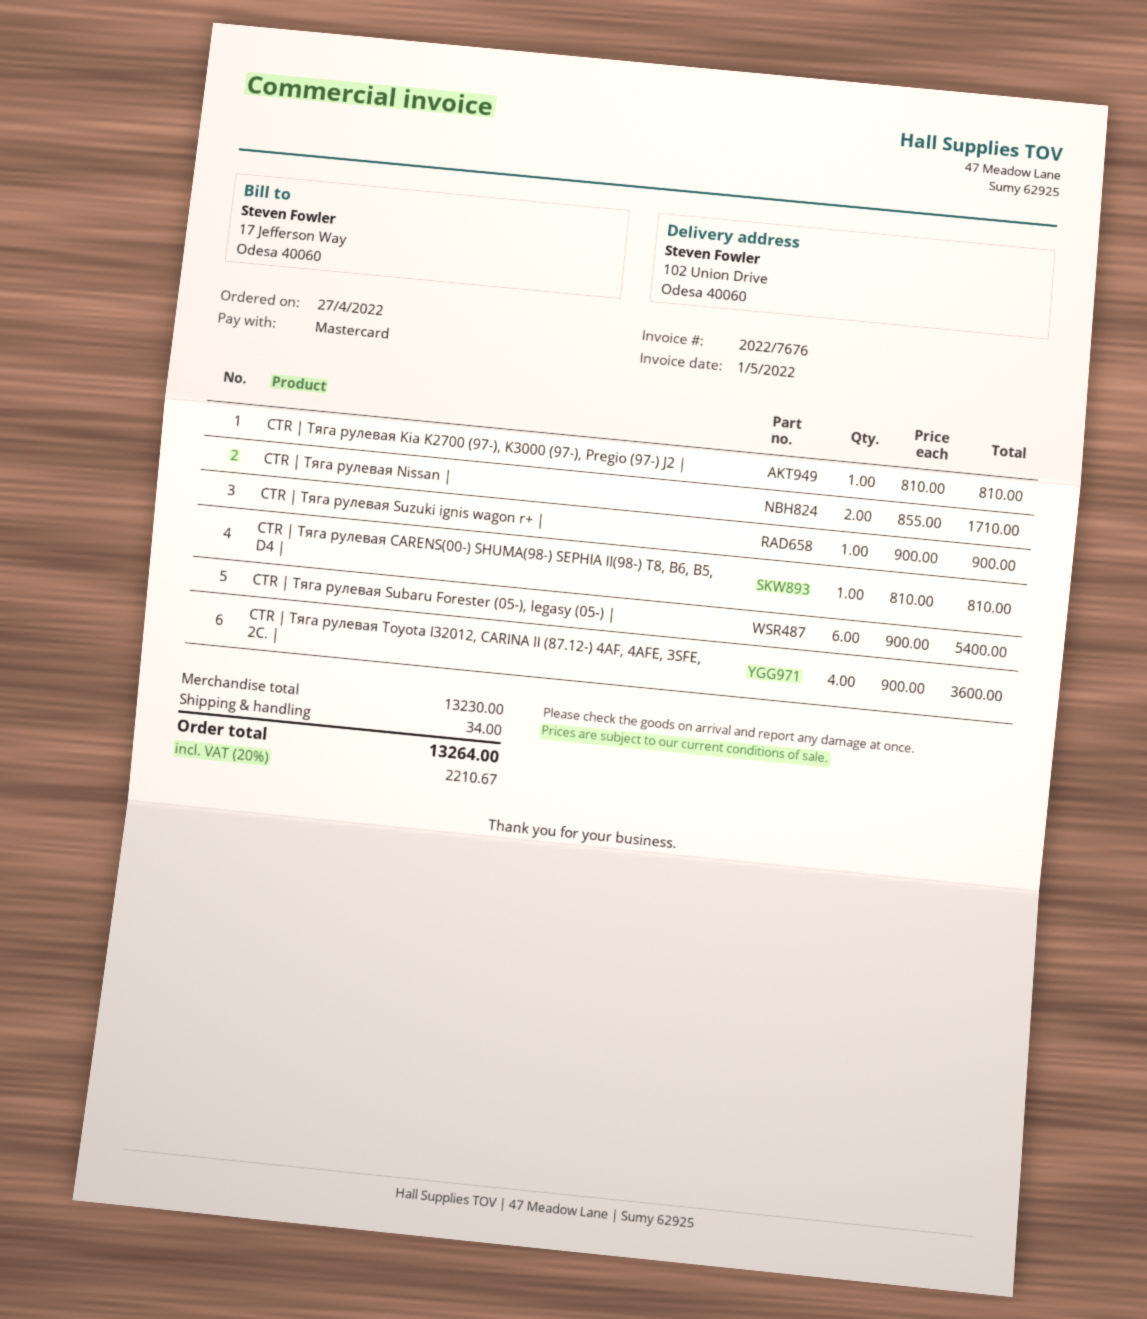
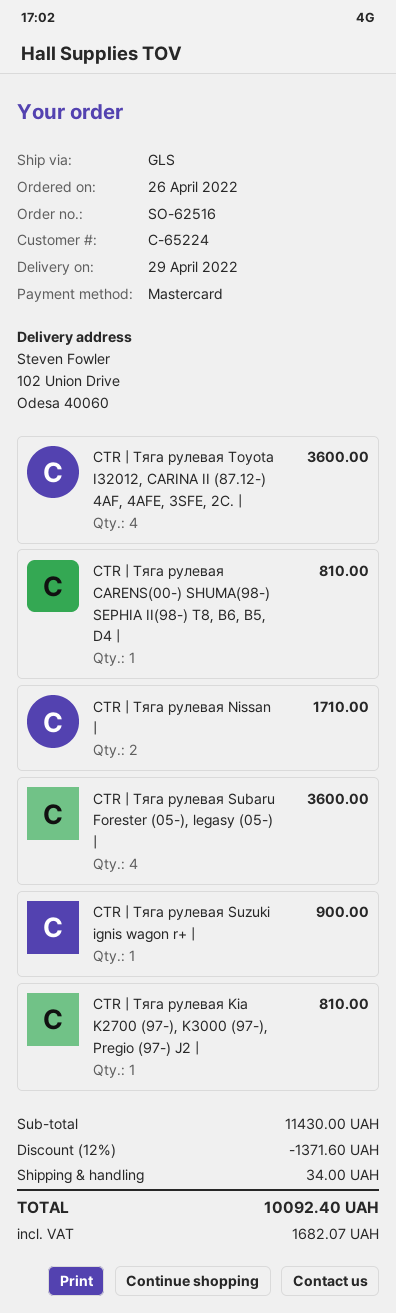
order date: 2022-04-27 -> 2022-04-26
CTR | Тяга рулевая Subaru Forester (05-), legasy (05-) |: 6 for 5400.00 -> 4 for 3600.00
subtotal: 13230.00 -> 11430.00
discount: none -> 12% = 1371.60
tax: 2210.67 -> 1682.07
total: 13264.00 -> 10092.40

